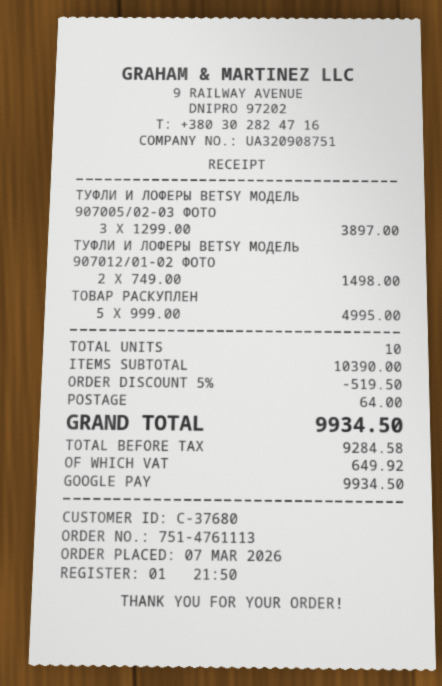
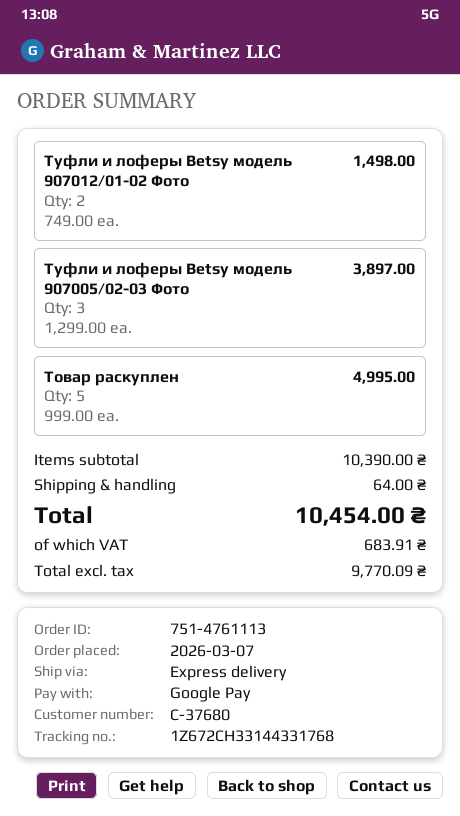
discount: 5% = 519.50 -> none
net: 9284.58 -> 9770.09
tax: 649.92 -> 683.91
total: 9934.50 -> 10454.00

